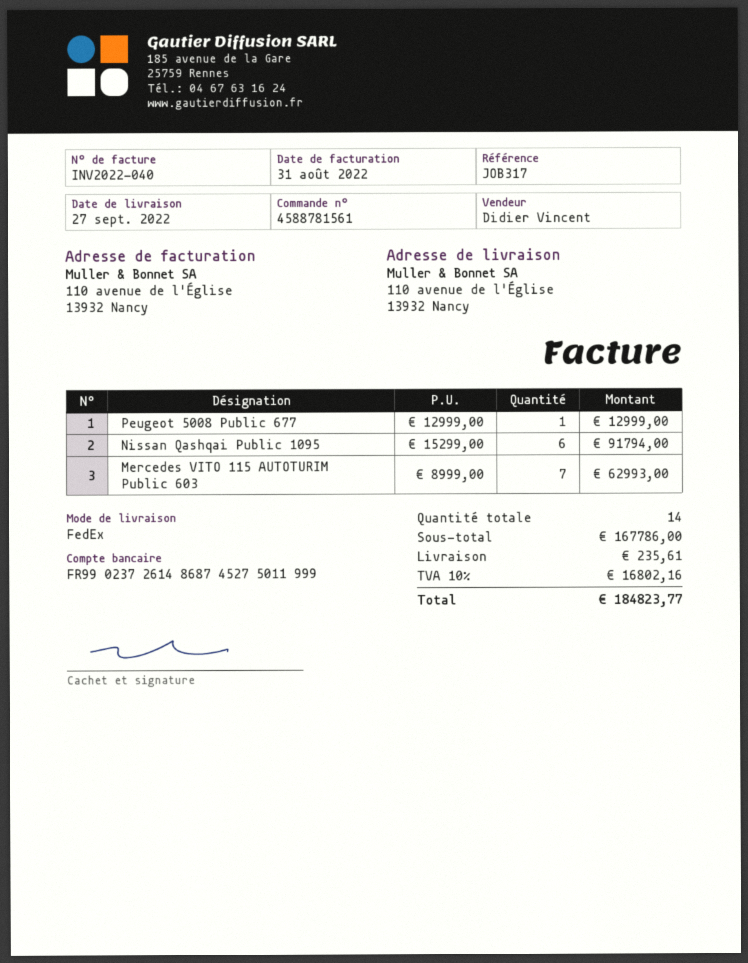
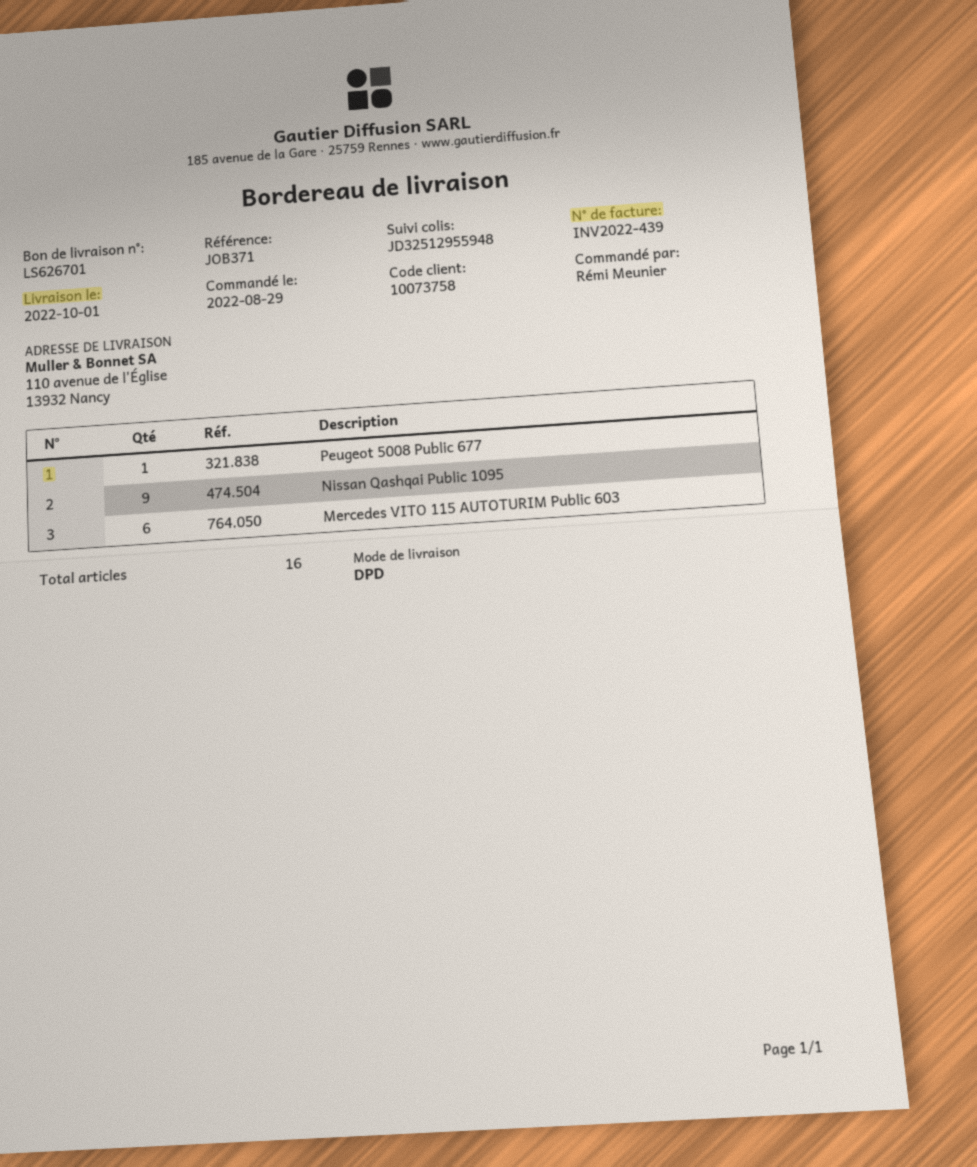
delivery date: 2022-09-27 -> 2022-10-01
invoice number: INV2022-040 -> INV2022-439
reference: JOB317 -> JOB371
shipping method: FedEx -> DPD
Nissan Qashqai Public 1095: 6 -> 9
Mercedes VITO 115 AUTOTURIM Public 603: 7 -> 6
total quantity: 14 -> 16

